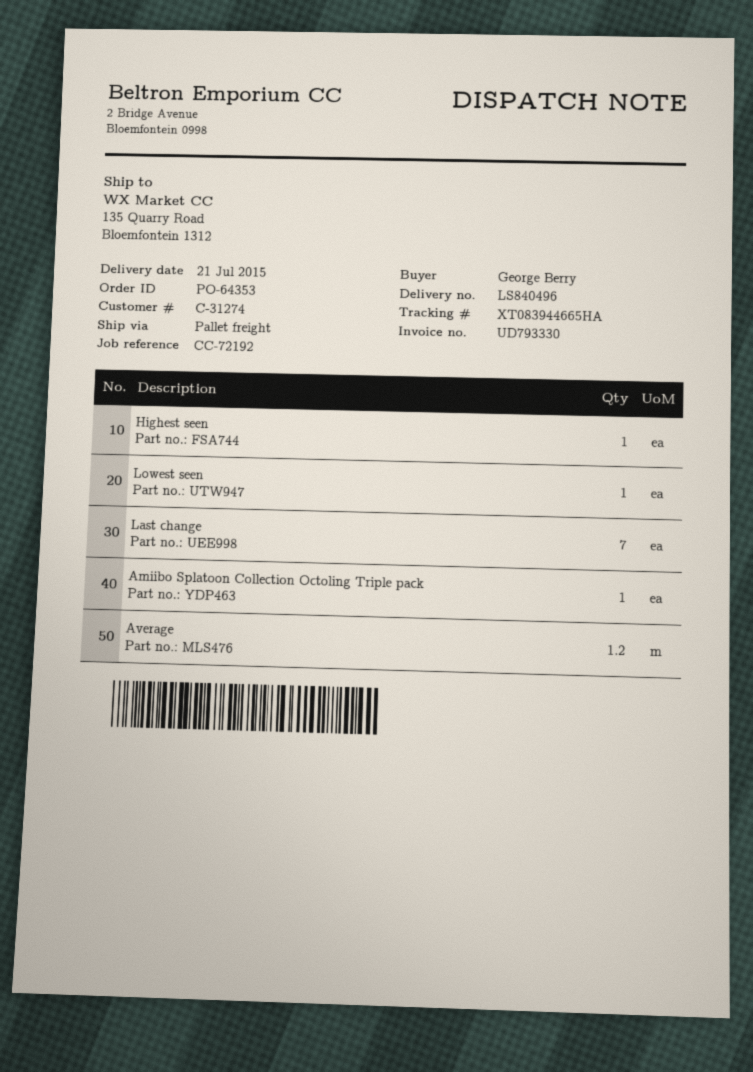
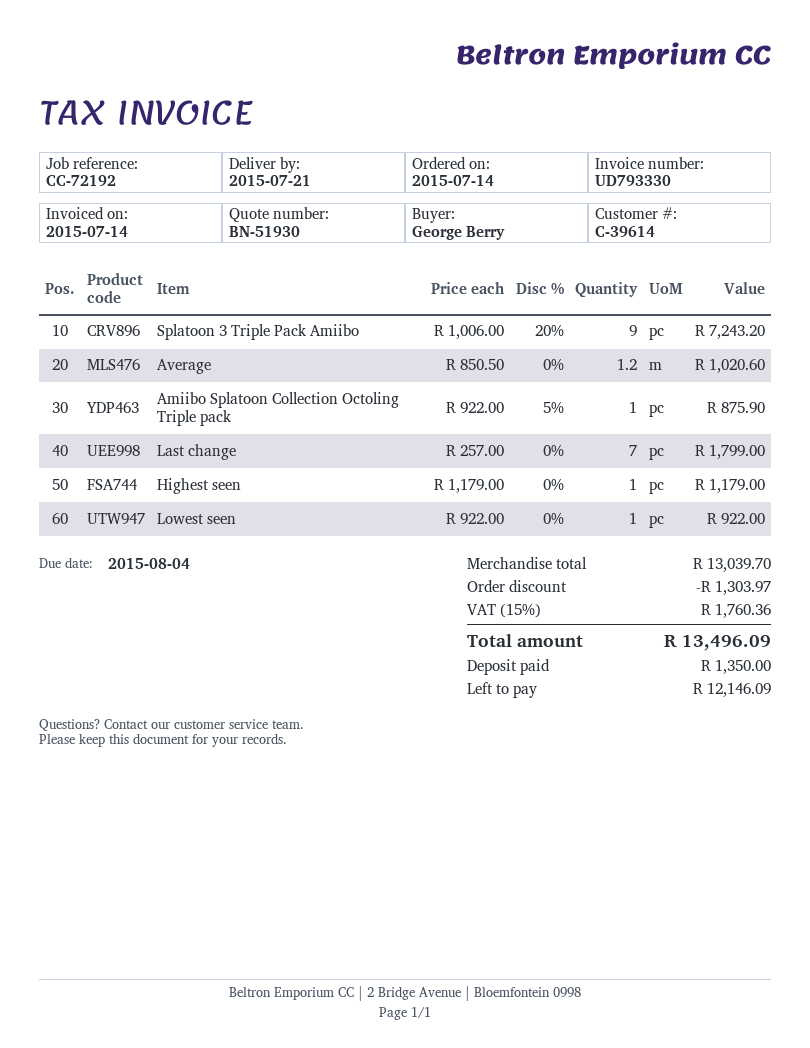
customer number: C-31274 -> C-39614
Splatoon 3 Triple Pack Amiibo: none -> 9

